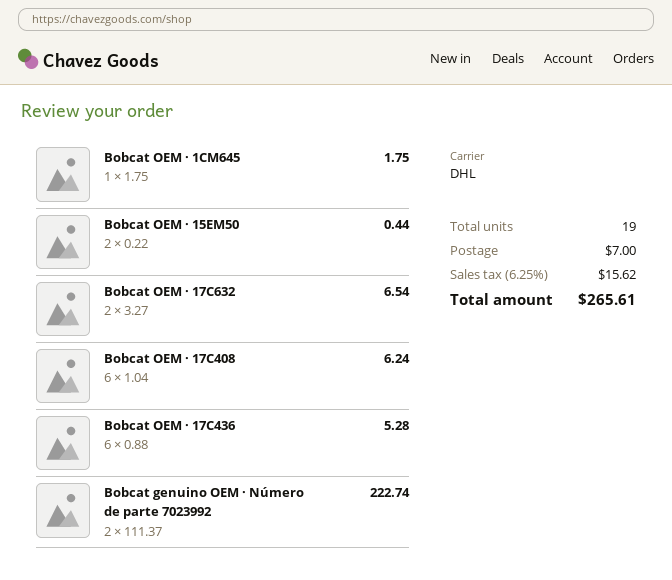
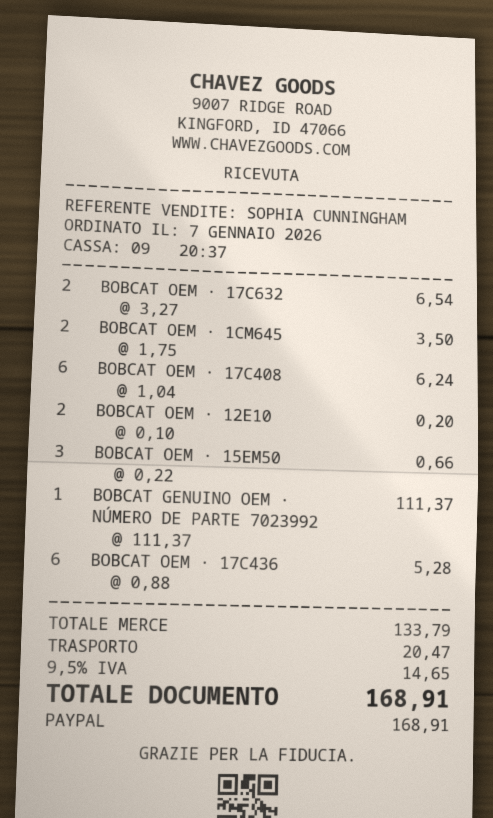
Bobcat OEM · 1CM645: 1 x 1.75 = 1.75 -> 2 x 1.75 = 3.50
Bobcat OEM · 15EM50: 2 x 0.22 = 0.44 -> 3 x 0.22 = 0.66
Bobcat genuino OEM · Número de parte 7023992: 2 x 111.37 = 222.74 -> 1 x 111.37 = 111.37
BOBCAT OEM · 12E10: none -> 2 x 0.10 = 0.20
shipping: 7.00 -> 20.47
tax: 6.25% = 15.62 -> 9.5% = 14.65
total: 265.61 -> 168.91

